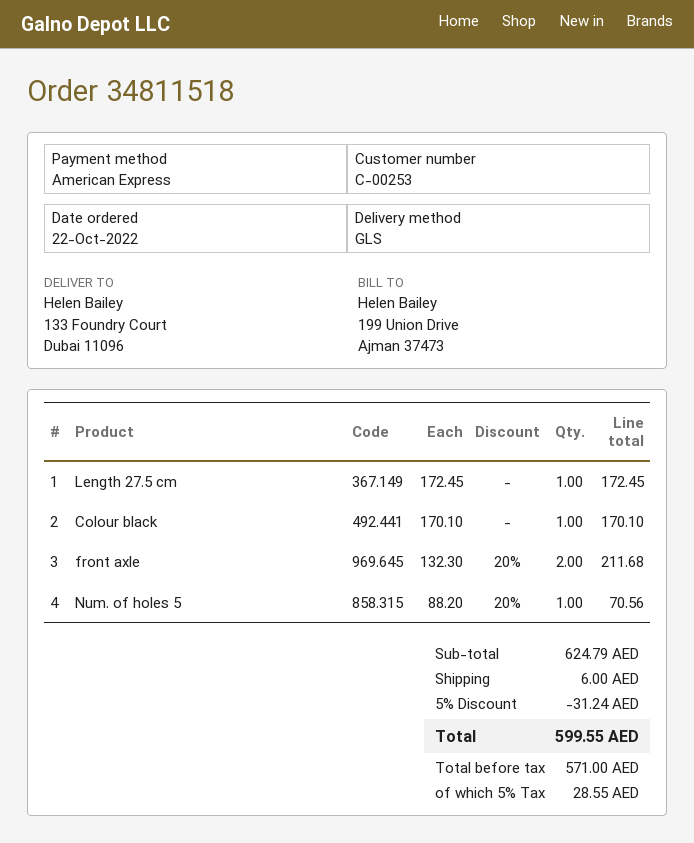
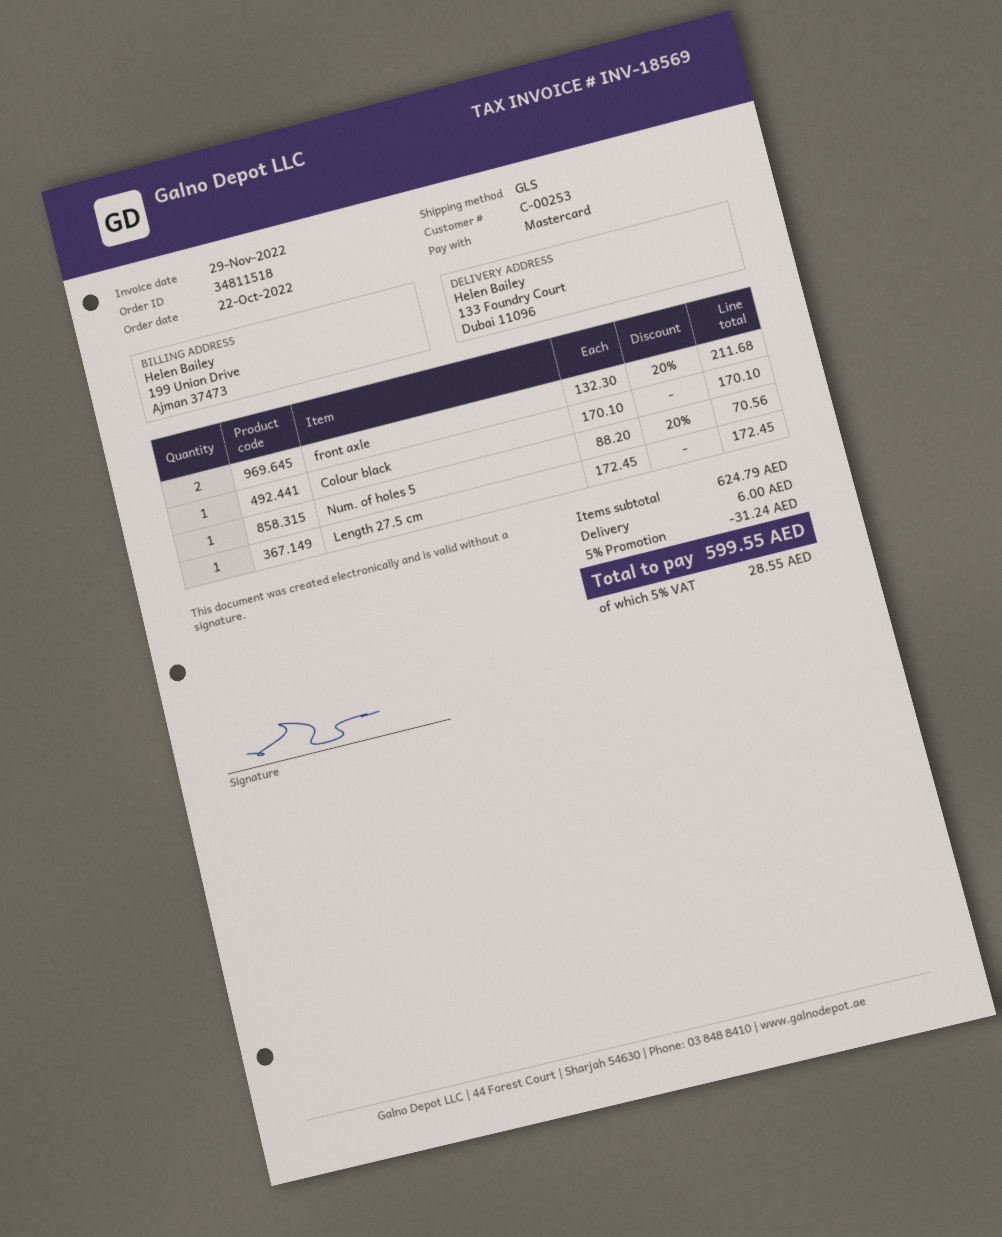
payment method: American Express -> Mastercard

